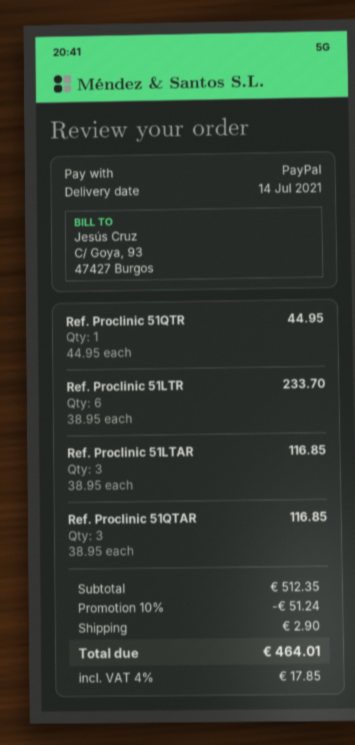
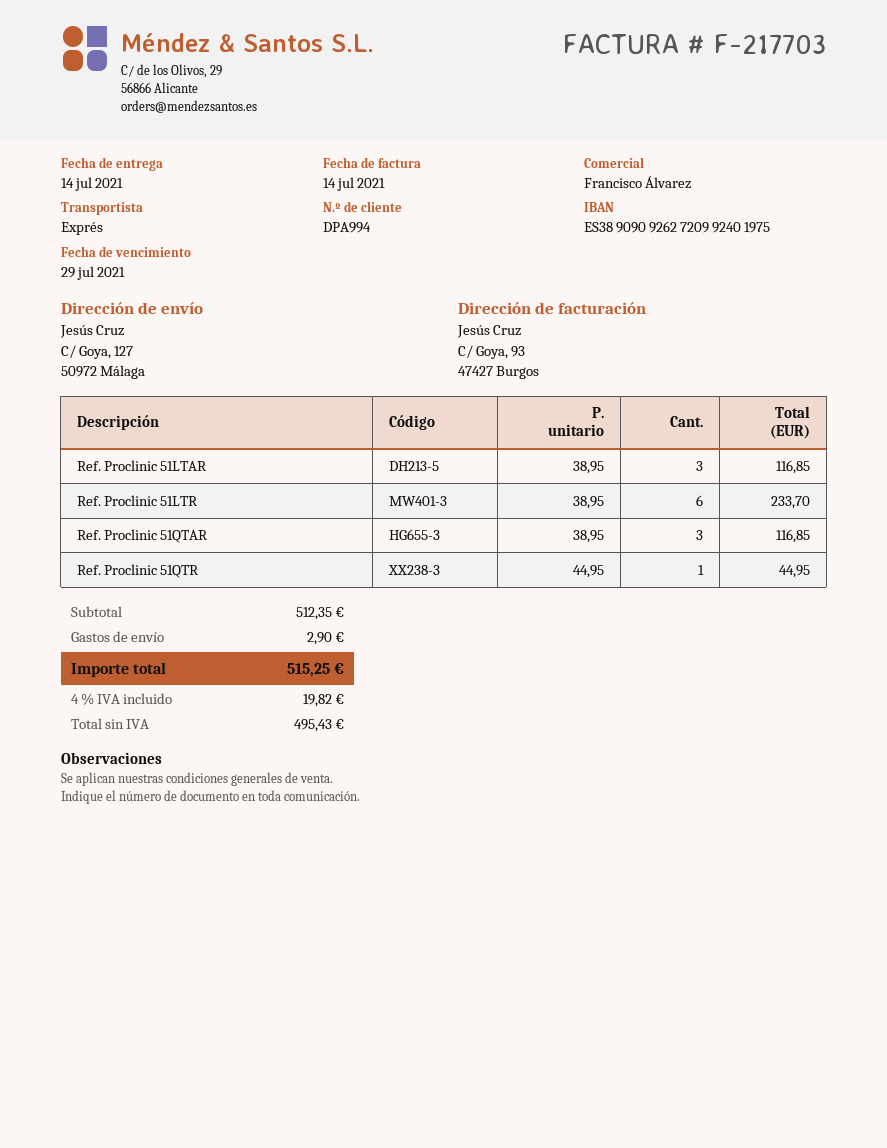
discount: 10% = 51.24 -> none
tax: 4% = 17.85 -> 4% = 19.82
total: 464.01 -> 515.25

